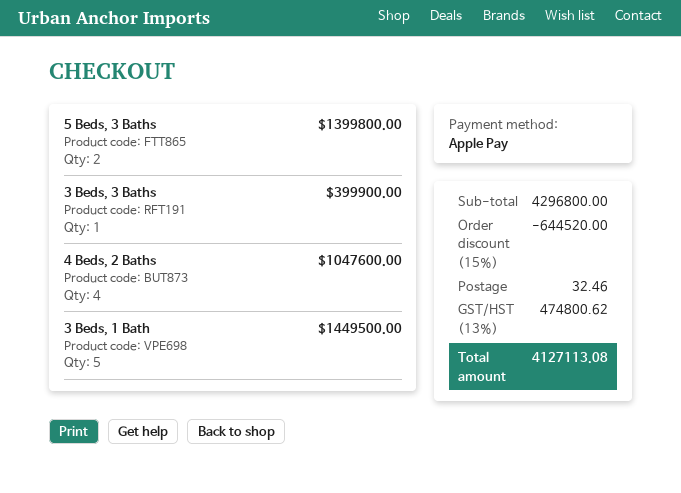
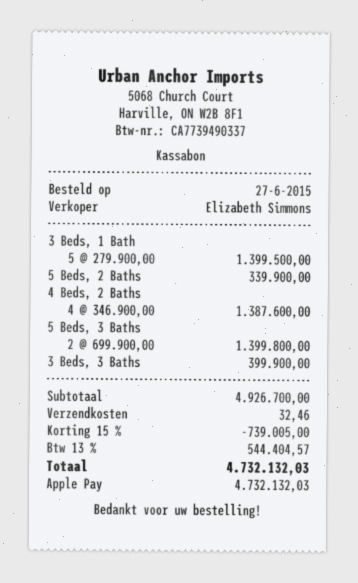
4 Beds, 2 Baths: 4 for 1047600.00 -> 4 for 1387600.00
3 Beds, 1 Bath: 5 for 1449500.00 -> 5 for 1399500.00
5 Beds, 2 Baths: none -> 1 for 339900.00
subtotal: 4296800.00 -> 4926700.00
discount: 15% = 644520.00 -> 15% = 739005.00
tax: 13% = 474800.62 -> 13% = 544404.57
total: 4127113.08 -> 4732132.03

